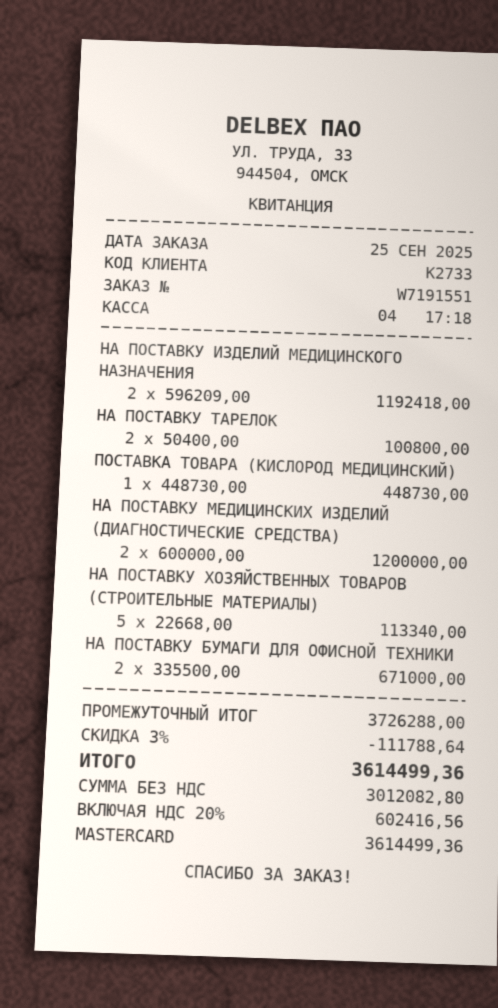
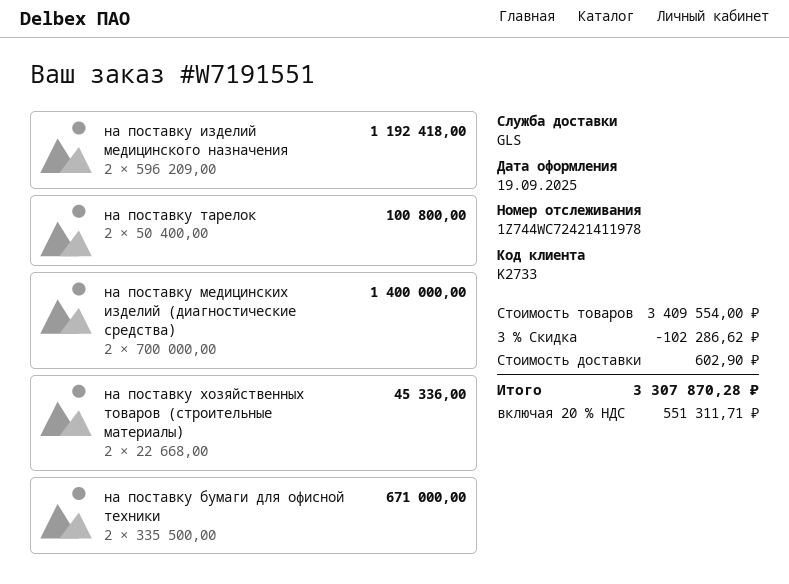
order date: 2025-09-25 -> 2025-09-19
ПОСТАВКА ТОВАРА (КИСЛОРОД МЕДИЦИНСКИЙ): 1 x 448730.00 = 448730.00 -> none
НА ПОСТАВКУ МЕДИЦИНСКИХ ИЗДЕЛИЙ (ДИАГНОСТИЧЕСКИЕ СРЕДСТВА): 2 x 600000.00 = 1200000.00 -> 2 x 700000.00 = 1400000.00
НА ПОСТАВКУ ХОЗЯЙСТВЕННЫХ ТОВАРОВ (СТРОИТЕЛЬНЫЕ МАТЕРИАЛЫ): 5 x 22668.00 = 113340.00 -> 2 x 22668.00 = 45336.00
subtotal: 3726288.00 -> 3409554.00
discount: 3% = 111788.64 -> 3% = 102286.62
shipping: none -> 602.90
tax: 20% = 602416.56 -> 20% = 551311.71
total: 3614499.36 -> 3307870.28

